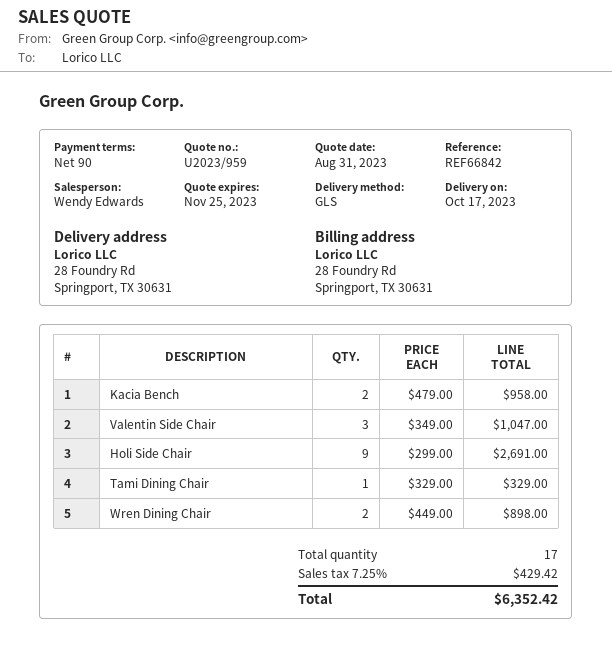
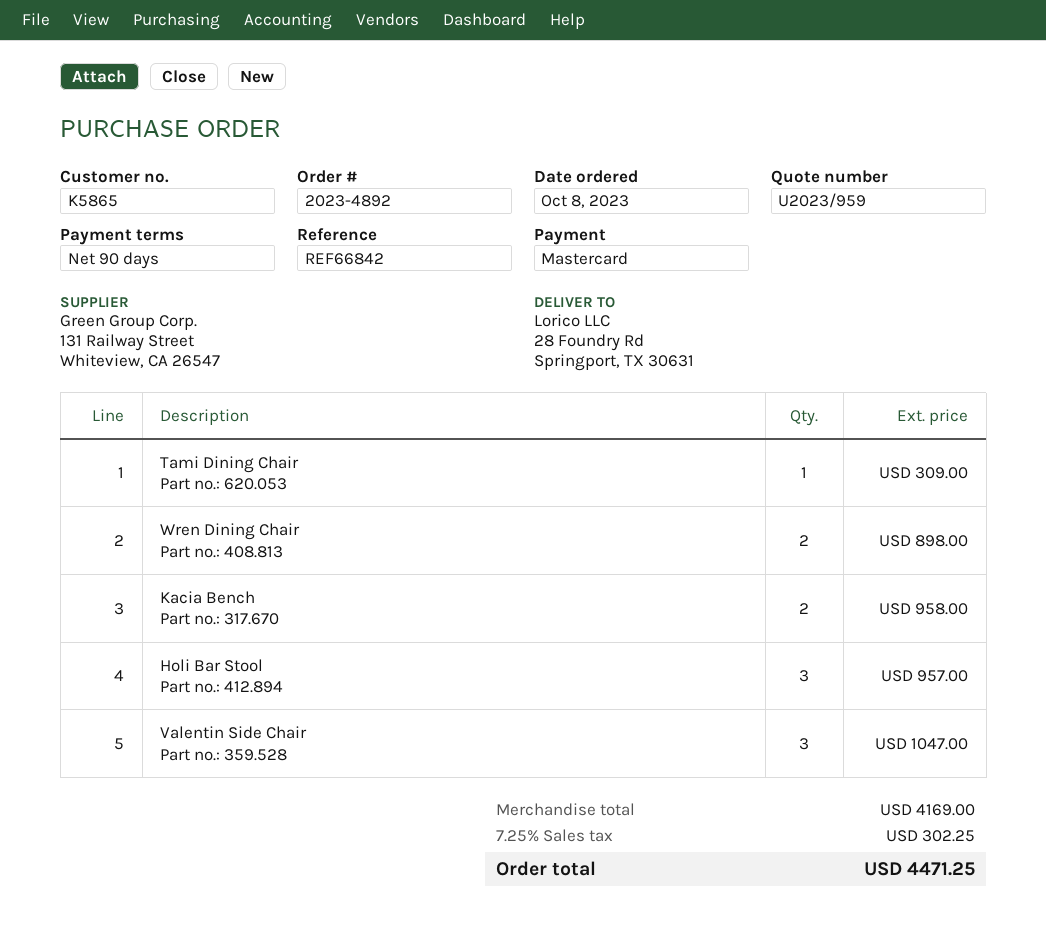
Holi Side Chair: 9 for 2691.00 -> none
Tami Dining Chair: 1 for 329.00 -> 1 for 309.00
Holi Bar Stool: none -> 3 for 957.00
tax: 7.25% = 429.42 -> 7.25% = 302.25
total: 6352.42 -> 4471.25

